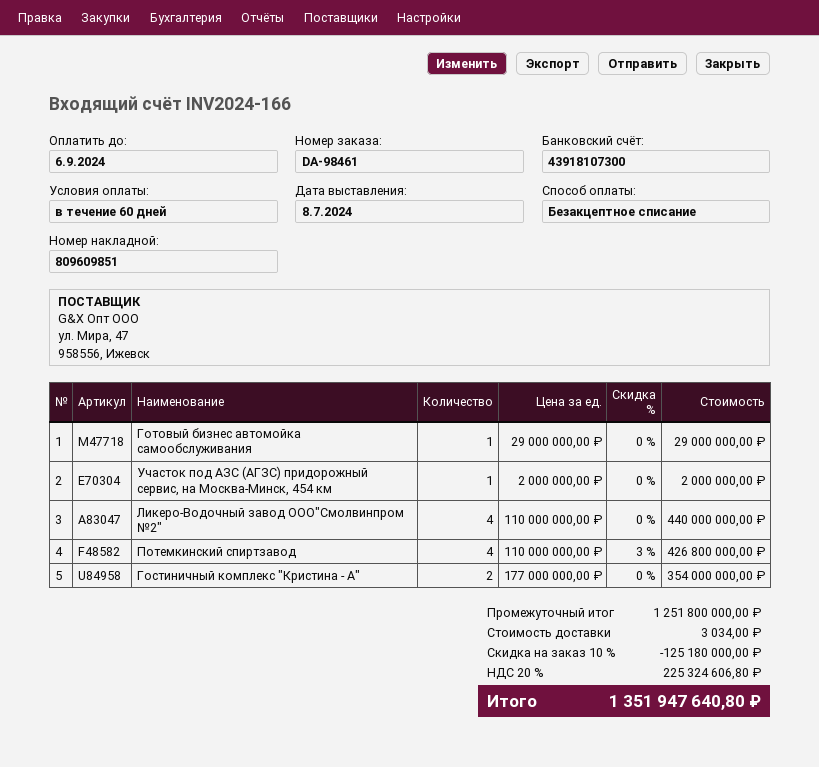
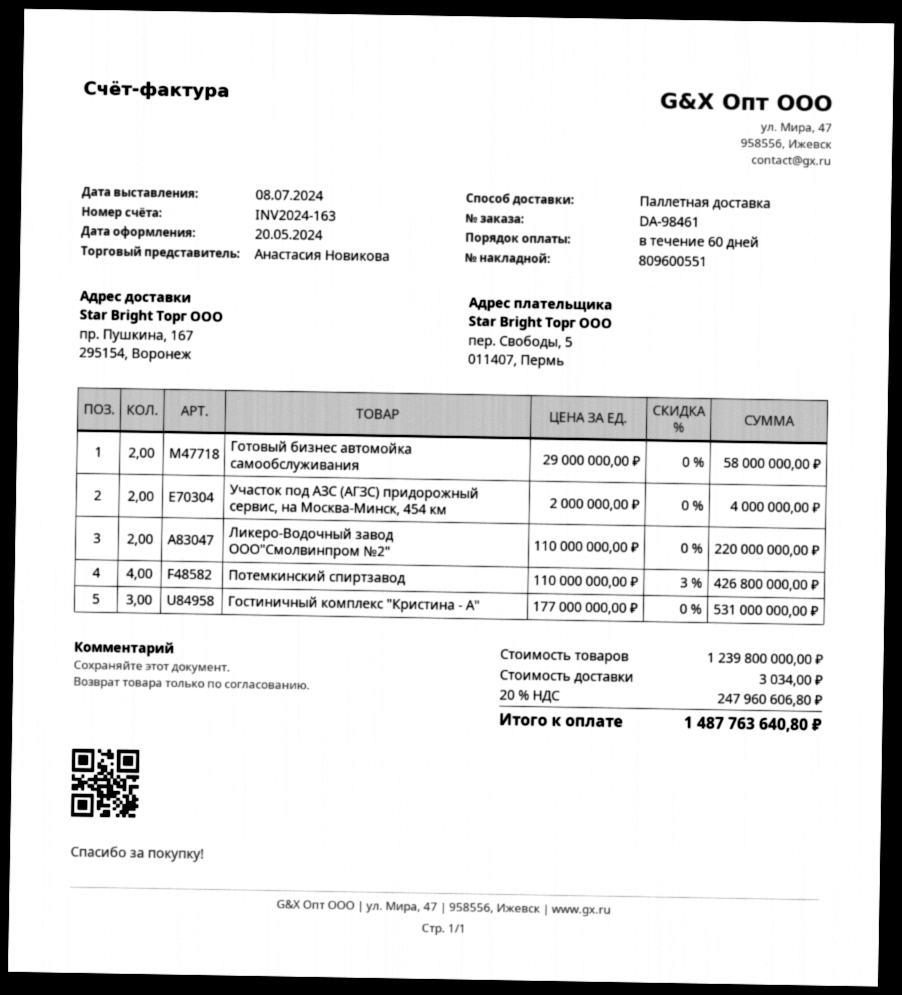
delivery note number: 809609851 -> 809600551
invoice number: INV2024-166 -> INV2024-163
Готовый бизнес автомойка самообслуживания: 1 x 29000000.00 = 29000000.00 -> 2 x 29000000.00 = 58000000.00
Участок под АЗС (АГЗС) придорожный сервис, на Москва-Минск, 454 км: 1 x 2000000.00 = 2000000.00 -> 2 x 2000000.00 = 4000000.00
Ликеро-Водочный завод ООО"Смолвинпром №2": 4 x 110000000.00 = 440000000.00 -> 2 x 110000000.00 = 220000000.00
Гостиничный комплекс "Кристина - А": 2 x 177000000.00 = 354000000.00 -> 3 x 177000000.00 = 531000000.00
subtotal: 1251800000.00 -> 1239800000.00
discount: 10% = 125180000.00 -> none
tax: 20% = 225324606.80 -> 20% = 247960606.80
total: 1351947640.80 -> 1487763640.80

